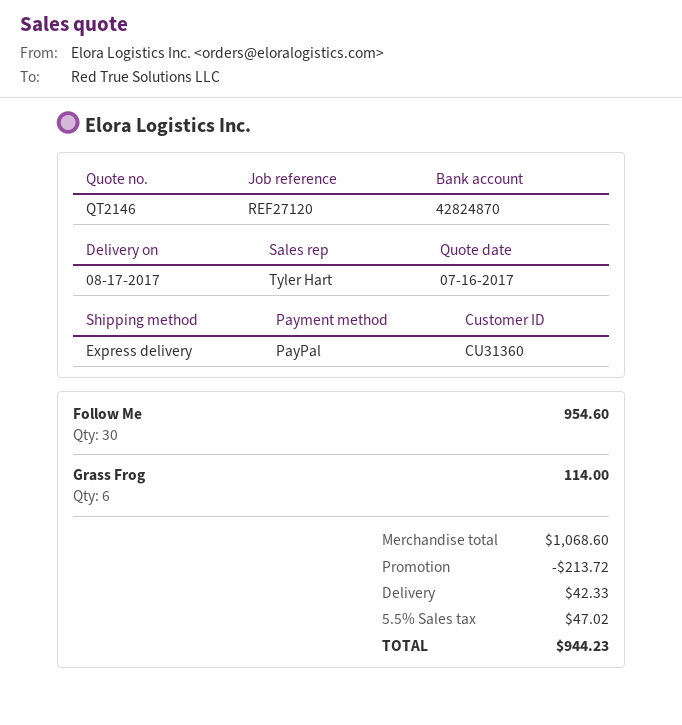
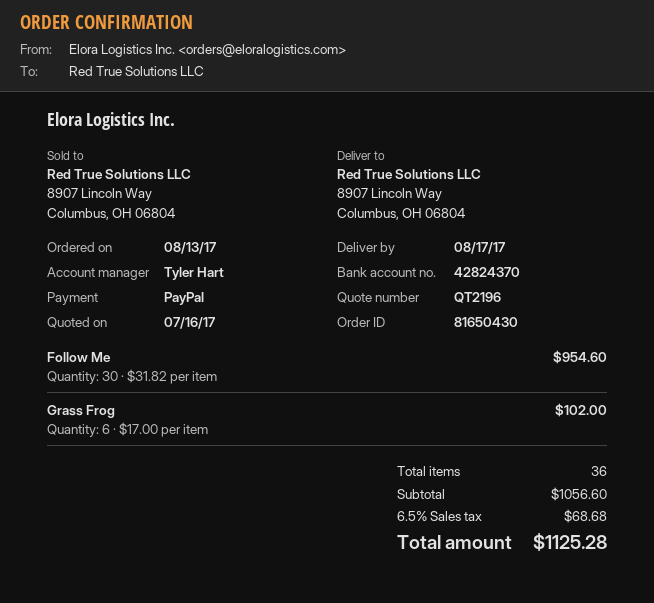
quote number: QT2146 -> QT2196
bank account: 42824870 -> 42824370
Grass Frog: 6 for 114.00 -> 6 for 102.00
subtotal: 1068.60 -> 1056.60
discount: 213.72 -> none
shipping: 42.33 -> none
tax: 5.5% = 47.02 -> 6.5% = 68.68
total: 944.23 -> 1125.28

